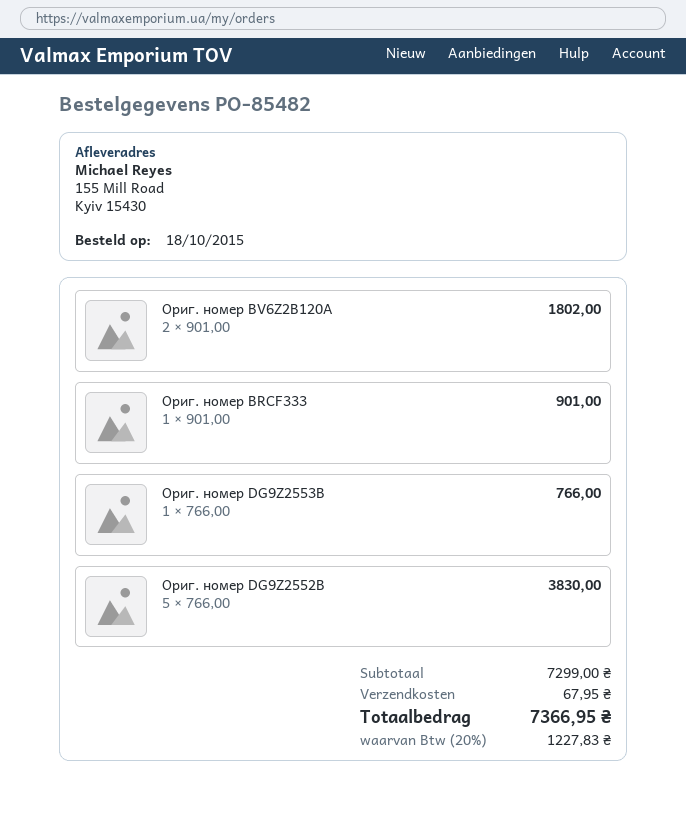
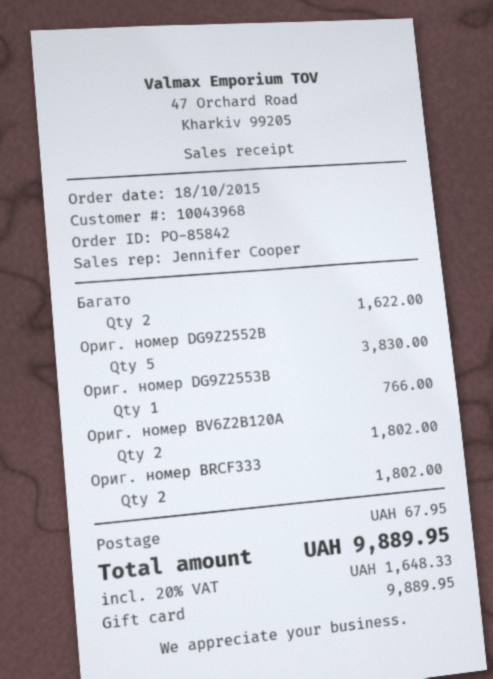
order number: PO-85482 -> PO-85842
Ориг. номер BRCF333: 1 for 901.00 -> 2 for 1802.00
Багато: none -> 2 for 1622.00
tax: 20% = 1227.83 -> 20% = 1648.33
total: 7366.95 -> 9889.95

